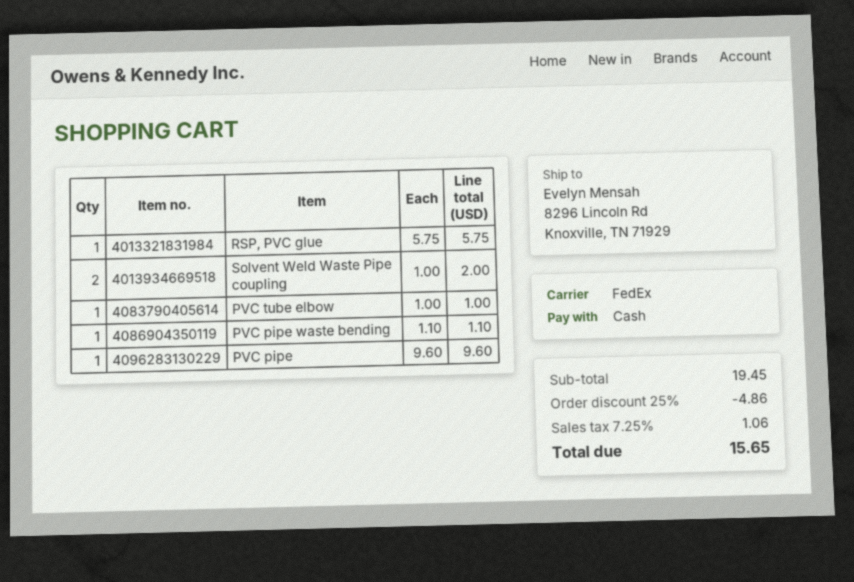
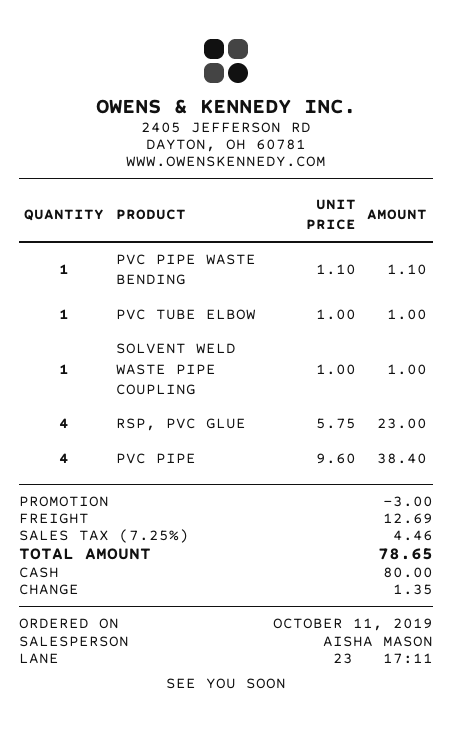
RSP, PVC glue: 1 x 5.75 = 5.75 -> 4 x 5.75 = 23.00
Solvent Weld Waste Pipe coupling: 2 x 1.00 = 2.00 -> 1 x 1.00 = 1.00
PVC pipe: 1 x 9.60 = 9.60 -> 4 x 9.60 = 38.40
discount: 4.86 -> 3.00
shipping: none -> 12.69
tax: 7.25% = 1.06 -> 7.25% = 4.46
total: 15.65 -> 78.65

